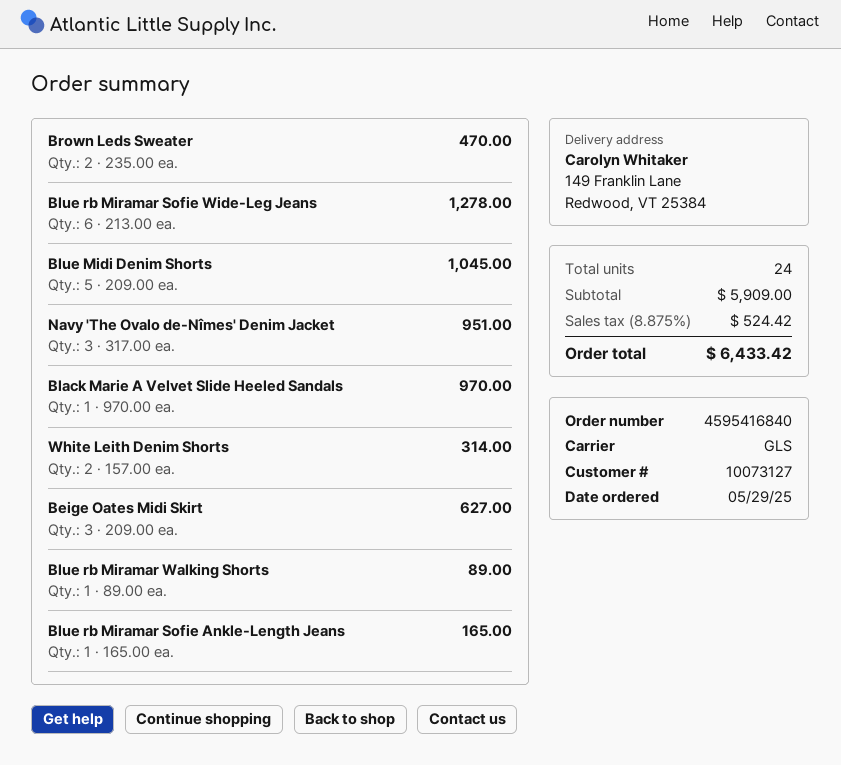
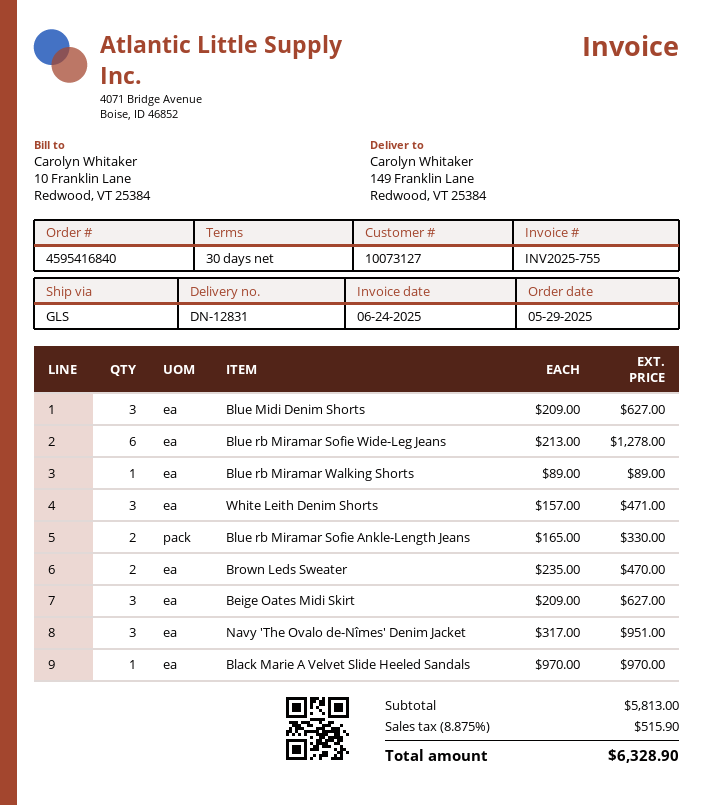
Blue Midi Denim Shorts: 5 x 209.00 = 1045.00 -> 3 x 209.00 = 627.00
White Leith Denim Shorts: 2 x 157.00 = 314.00 -> 3 x 157.00 = 471.00
Blue rb Miramar Sofie Ankle-Length Jeans: 1 x 165.00 = 165.00 -> 2 x 165.00 = 330.00
subtotal: 5909.00 -> 5813.00
tax: 8.875% = 524.42 -> 8.875% = 515.90
total: 6433.42 -> 6328.90

